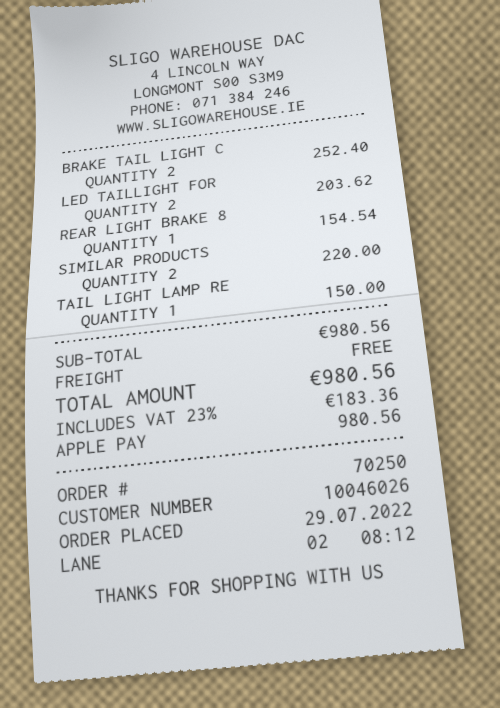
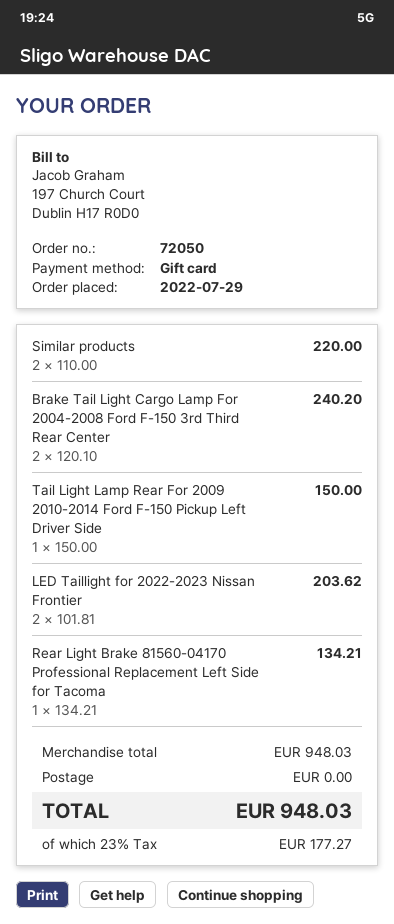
order number: 70250 -> 72050
payment method: Apple Pay -> gift card
BRAKE TAIL LIGHT C: 2 for 252.40 -> 2 for 240.20
REAR LIGHT BRAKE 8: 1 for 154.54 -> 1 for 134.21
subtotal: 980.56 -> 948.03
tax: 23% = 183.36 -> 23% = 177.27
total: 980.56 -> 948.03

